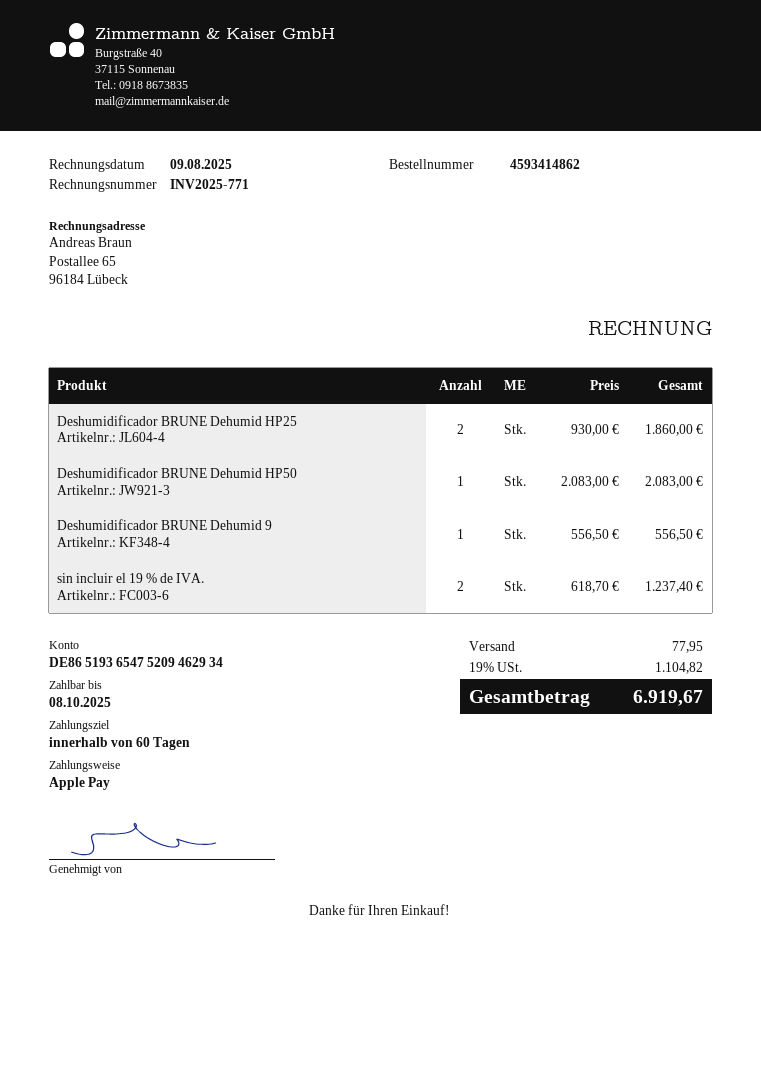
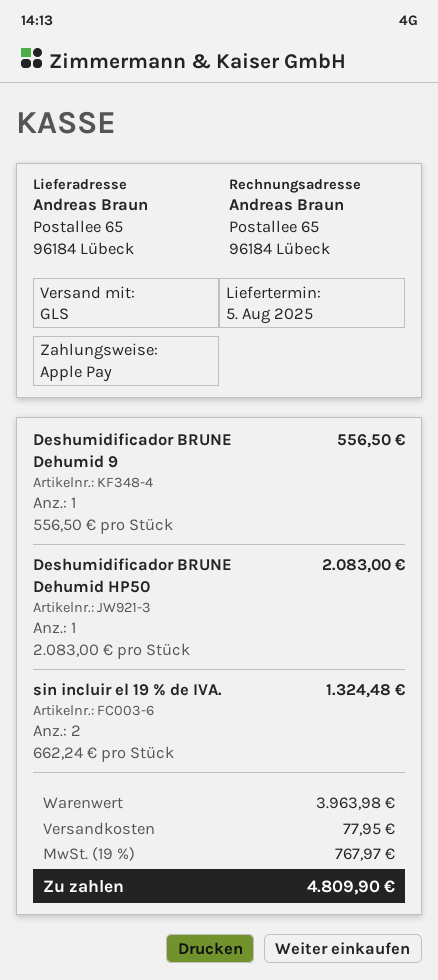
Deshumidificador BRUNE Dehumid HP25: 2 x 930.00 = 1860.00 -> none
sin incluir el 19 % de IVA.: 2 x 618.70 = 1237.40 -> 2 x 662.24 = 1324.48
tax: 19% = 1104.82 -> 19% = 767.97
total: 6919.67 -> 4809.90

